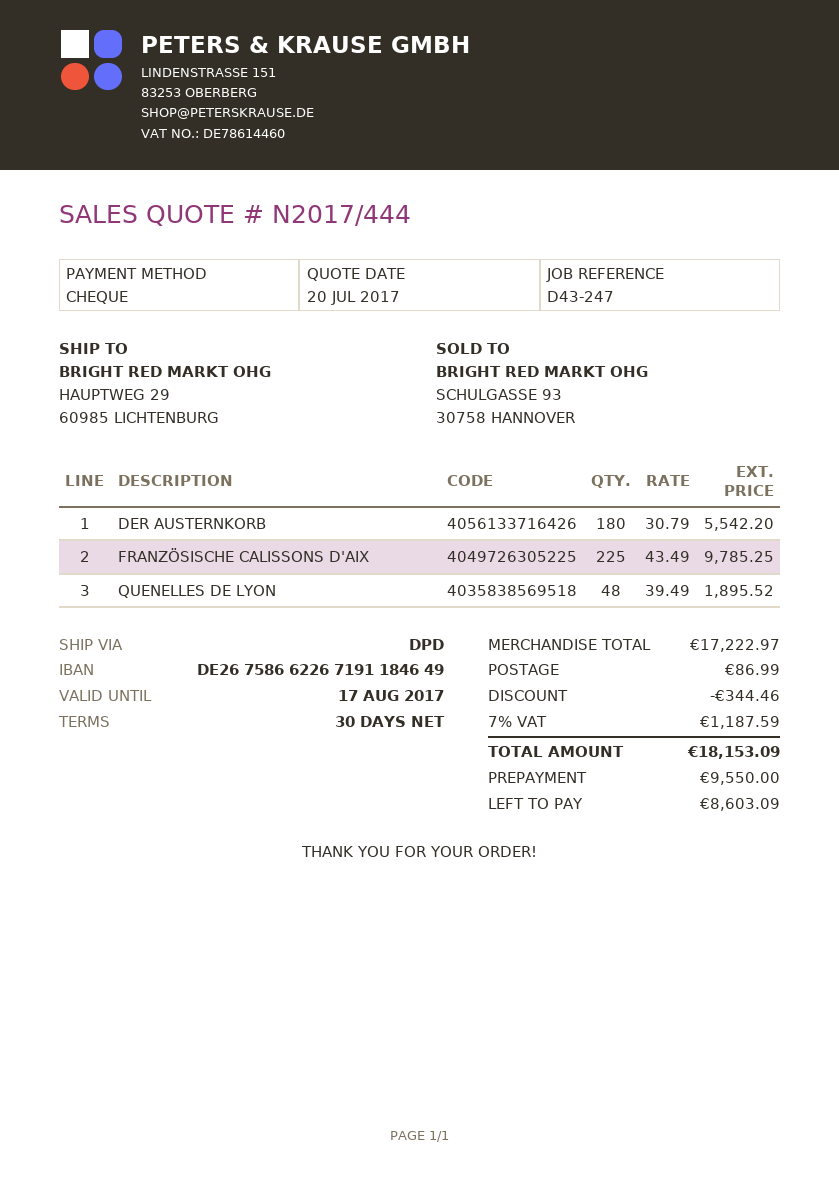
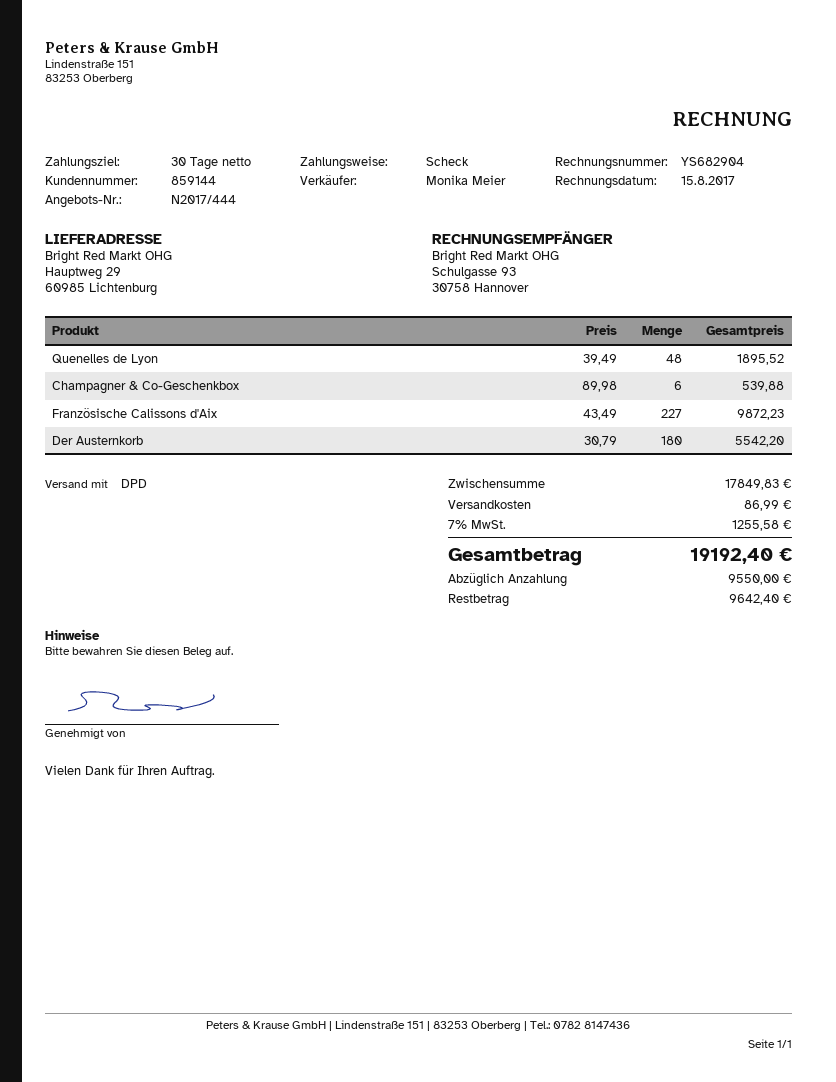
FRANZÖSISCHE CALISSONS D'AIX: 225 x 43.49 = 9785.25 -> 227 x 43.49 = 9872.23
Champagner & Co-Geschenkbox: none -> 6 x 89.98 = 539.88
subtotal: 17222.97 -> 17849.83
discount: 344.46 -> none
tax: 7% = 1187.59 -> 7% = 1255.58
total: 18153.09 -> 19192.40
balance: 8603.09 -> 9642.40

